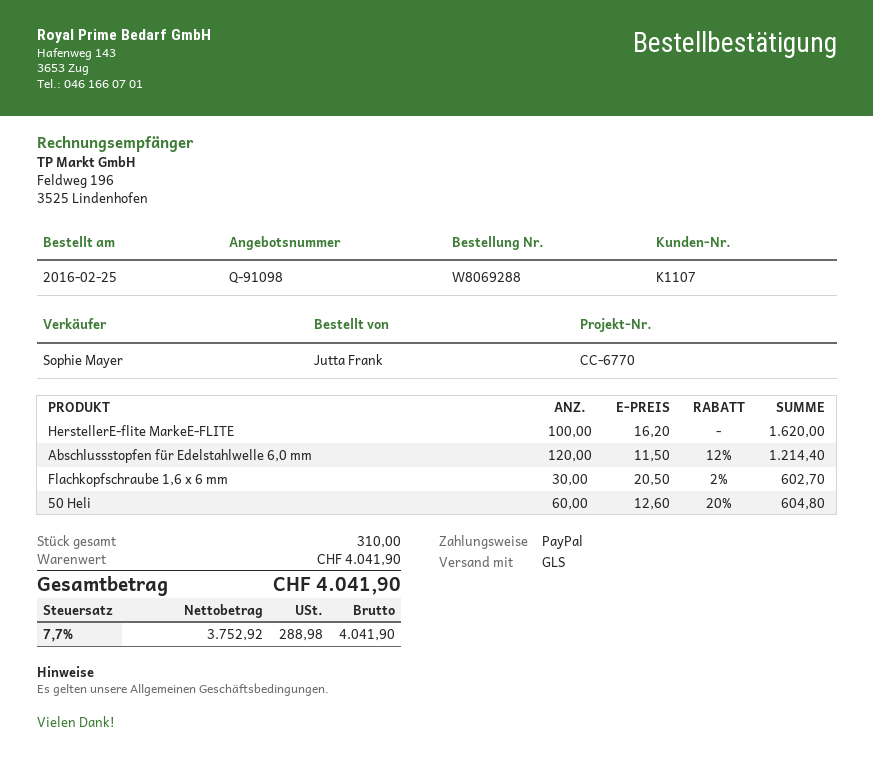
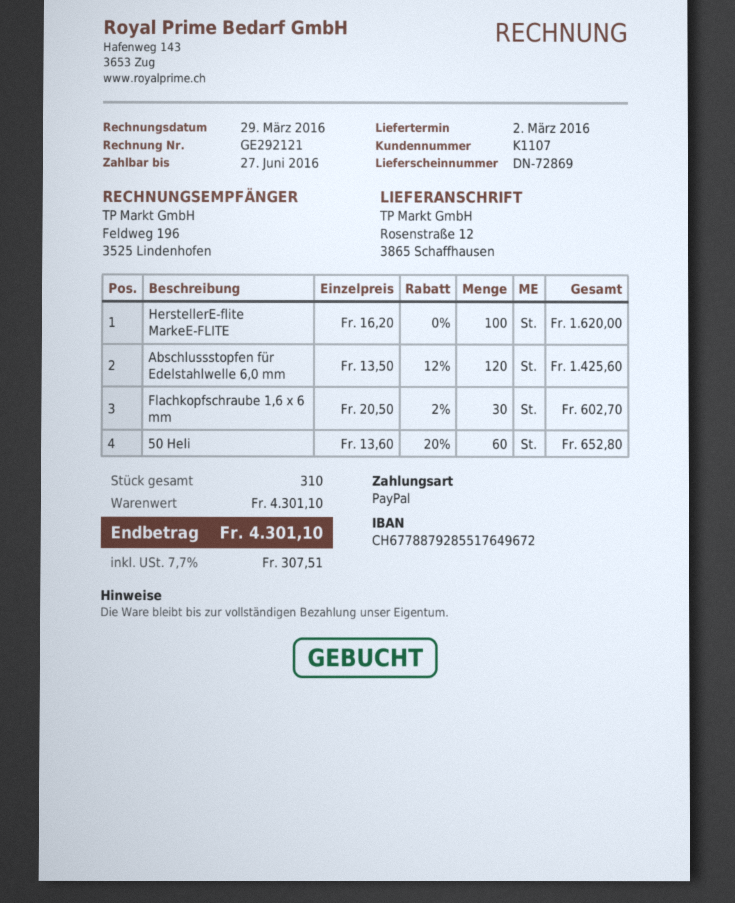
Abschlussstopfen für Edelstahlwelle 6,0 mm: 120 x 11.50 - 12% = 1214.40 -> 120 x 13.50 - 12% = 1425.60
50 Heli: 60 x 12.60 - 20% = 604.80 -> 60 x 13.60 - 20% = 652.80
subtotal: 4041.90 -> 4301.10
tax: 7.7% = 288.98 -> 7.7% = 307.51
total: 4041.90 -> 4301.10

